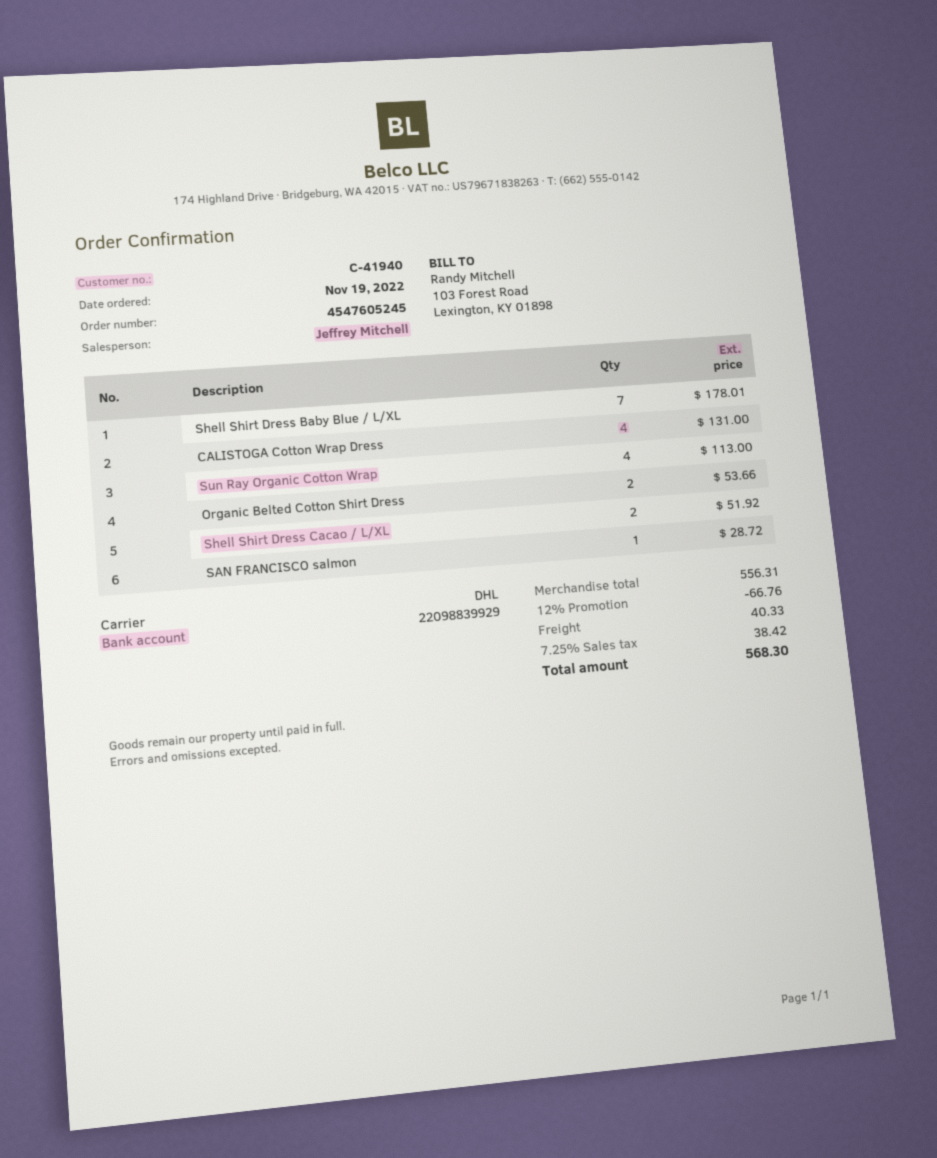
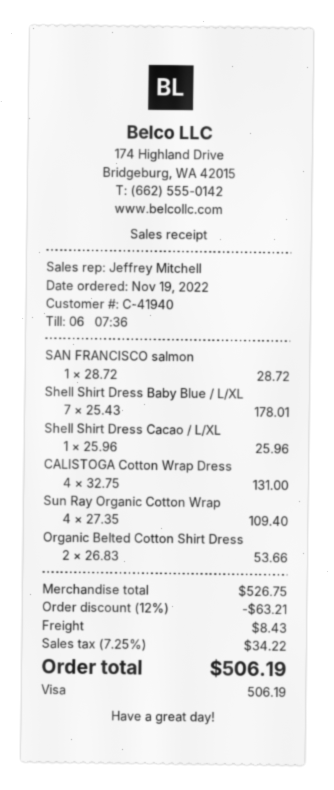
Sun Ray Organic Cotton Wrap: 4 for 113.00 -> 4 for 109.40
Shell Shirt Dress Cacao / L/XL: 2 for 51.92 -> 1 for 25.96
subtotal: 556.31 -> 526.75
discount: 12% = 66.76 -> 12% = 63.21
shipping: 40.33 -> 8.43
tax: 7.25% = 38.42 -> 7.25% = 34.22
total: 568.30 -> 506.19

